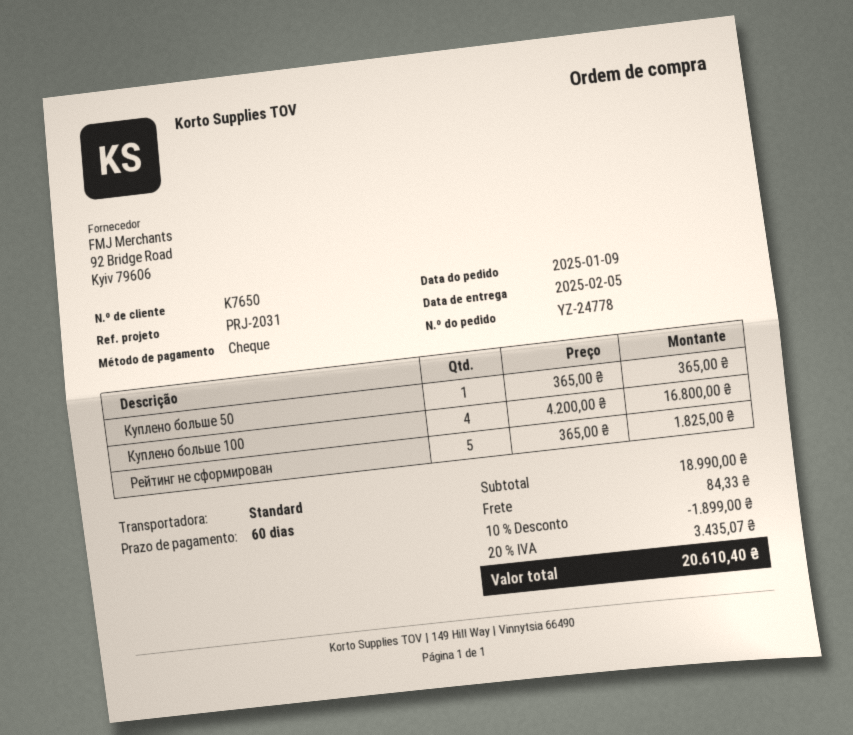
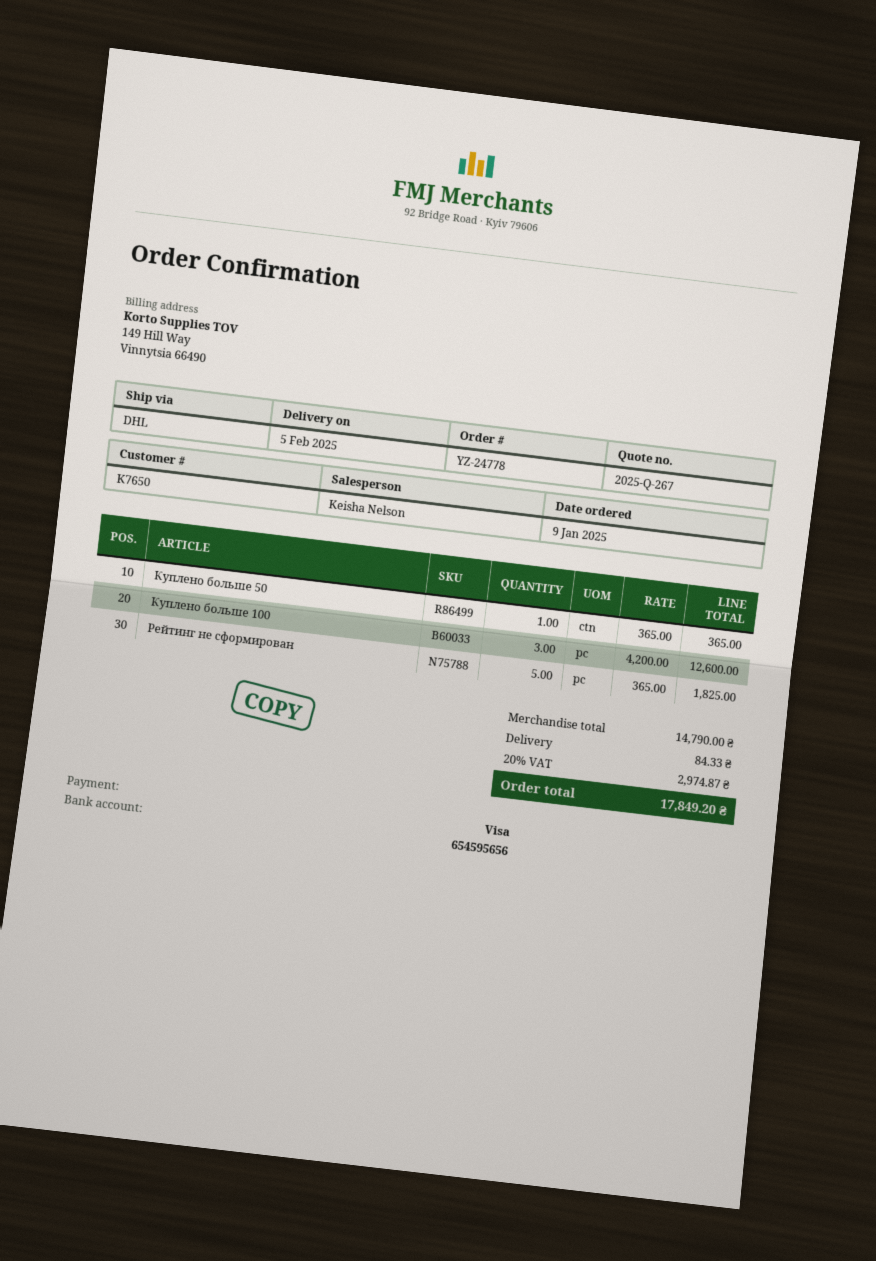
payment method: cheque -> Visa
shipping method: standard -> DHL
Куплено больше 100: 4 x 4200.00 = 16800.00 -> 3 x 4200.00 = 12600.00
subtotal: 18990.00 -> 14790.00
discount: 10% = 1899.00 -> none
tax: 20% = 3435.07 -> 20% = 2974.87
total: 20610.40 -> 17849.20

